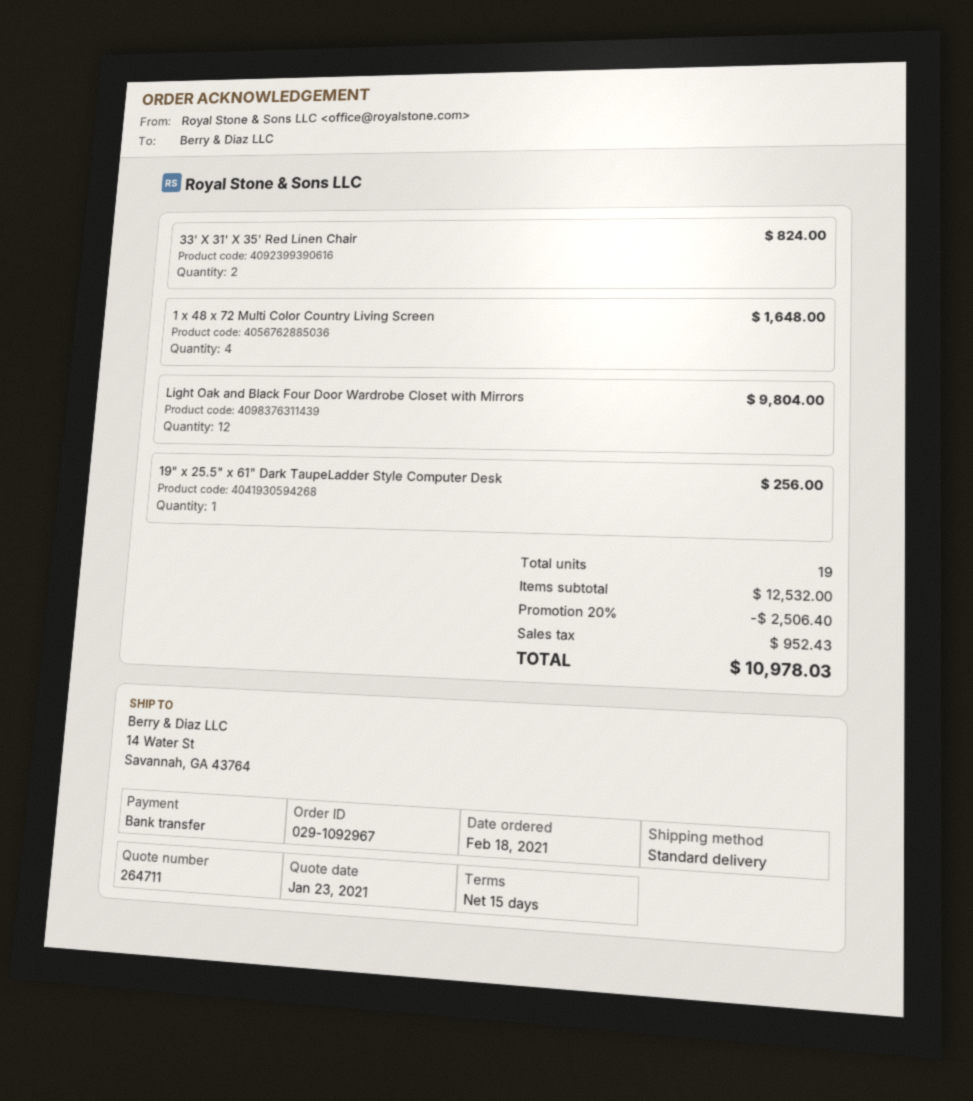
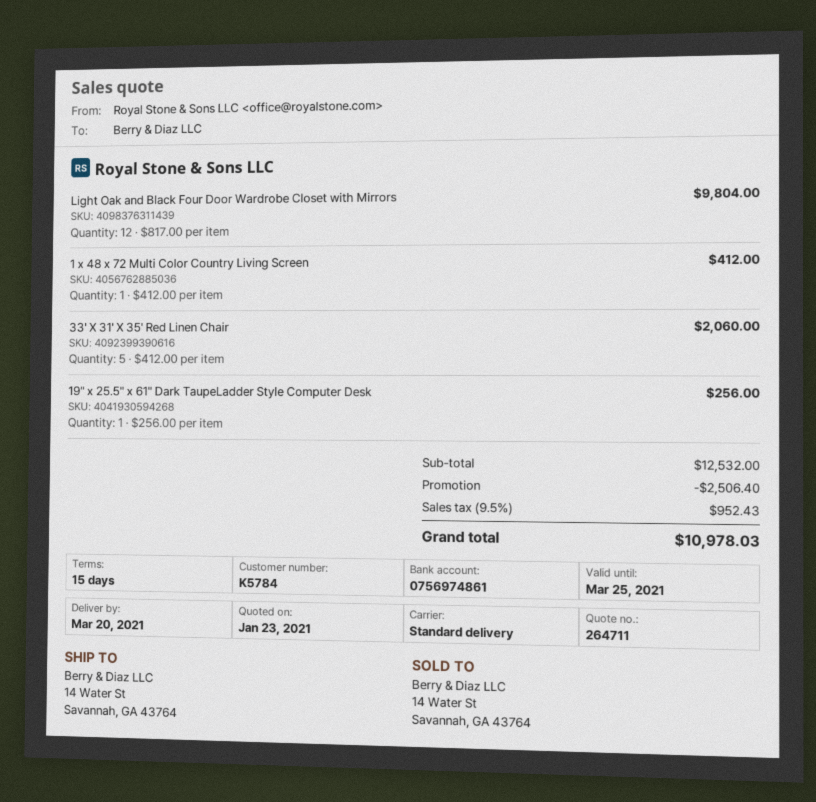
33' X 31' X 35' Red Linen Chair: 2 for 824.00 -> 5 for 2060.00
1 x 48 x 72 Multi Color Country Living Screen: 4 for 1648.00 -> 1 for 412.00

